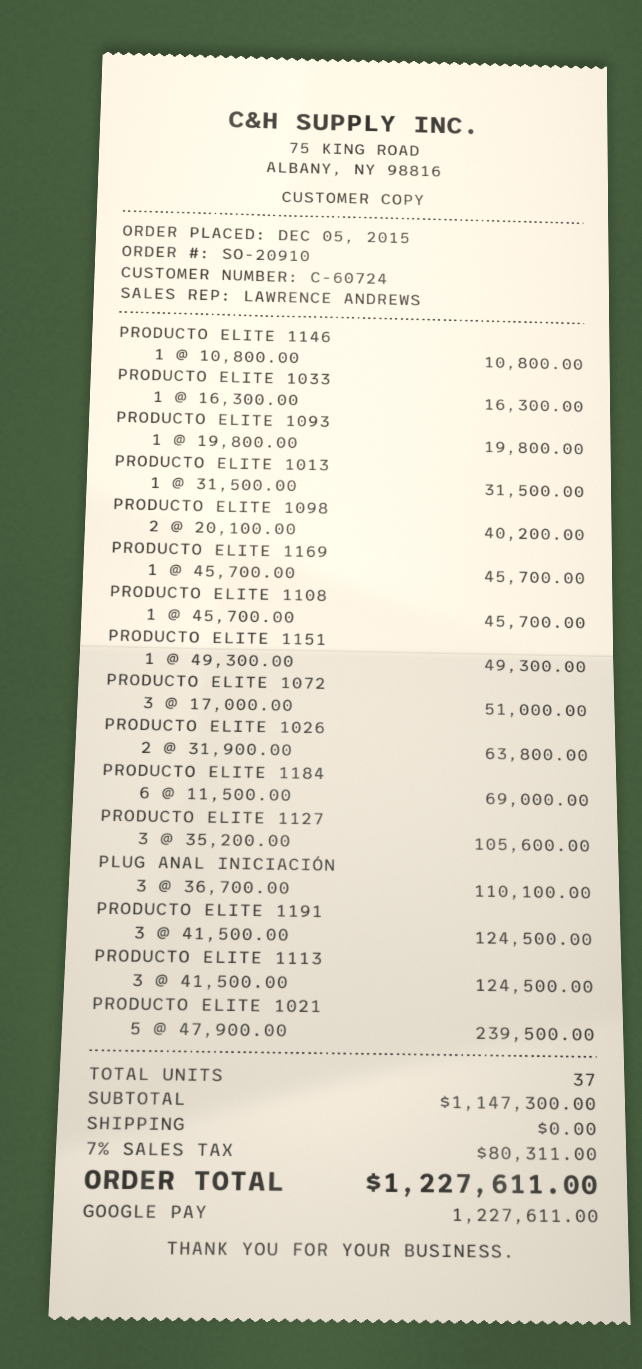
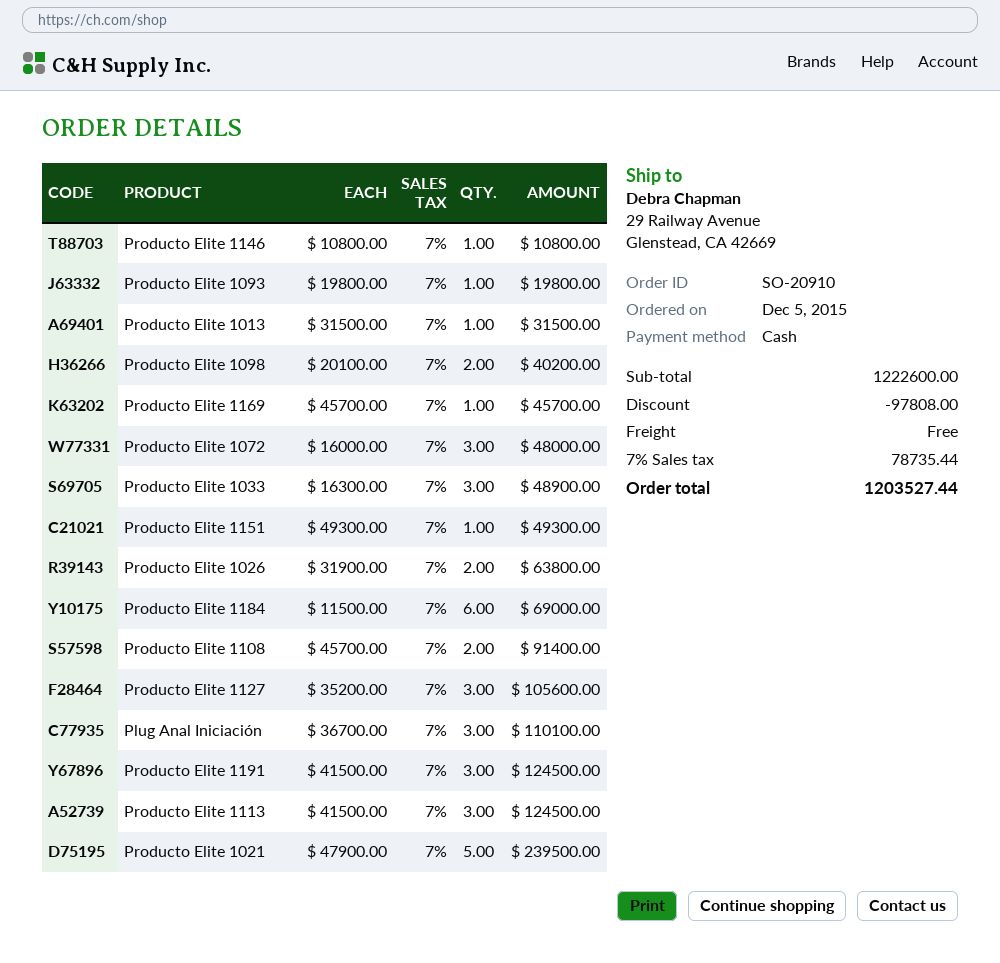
payment method: Google Pay -> cash
PRODUCTO ELITE 1033: 1 x 16300.00 = 16300.00 -> 3 x 16300.00 = 48900.00
PRODUCTO ELITE 1108: 1 x 45700.00 = 45700.00 -> 2 x 45700.00 = 91400.00
PRODUCTO ELITE 1072: 3 x 17000.00 = 51000.00 -> 3 x 16000.00 = 48000.00
subtotal: 1147300.00 -> 1222600.00
discount: none -> 97808.00
tax: 7% = 80311.00 -> 7% = 78735.44
total: 1227611.00 -> 1203527.44

